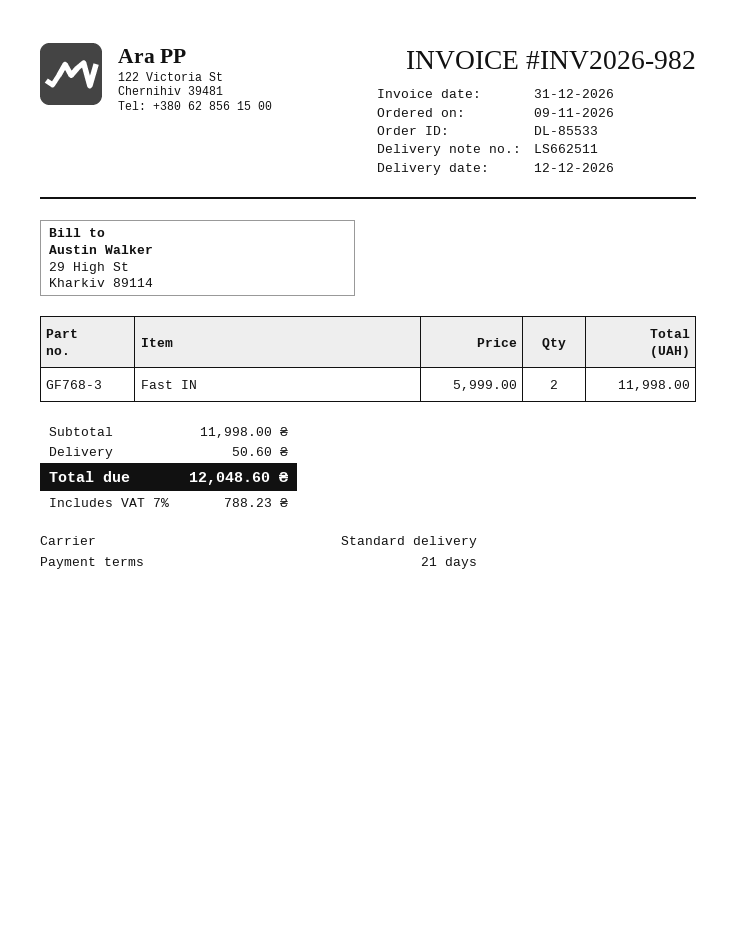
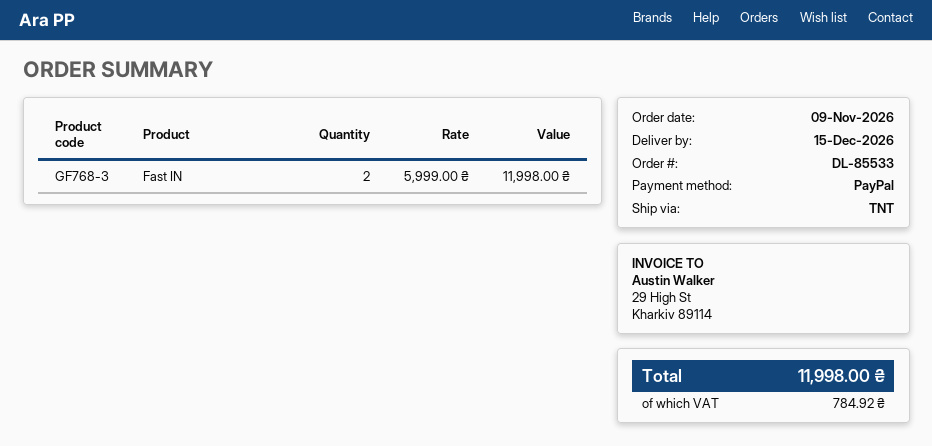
delivery date: 2026-12-12 -> 2026-12-15
shipping method: standard -> TNT
shipping: 50.60 -> none
tax: 788.23 -> 784.92
total: 12048.60 -> 11998.00

